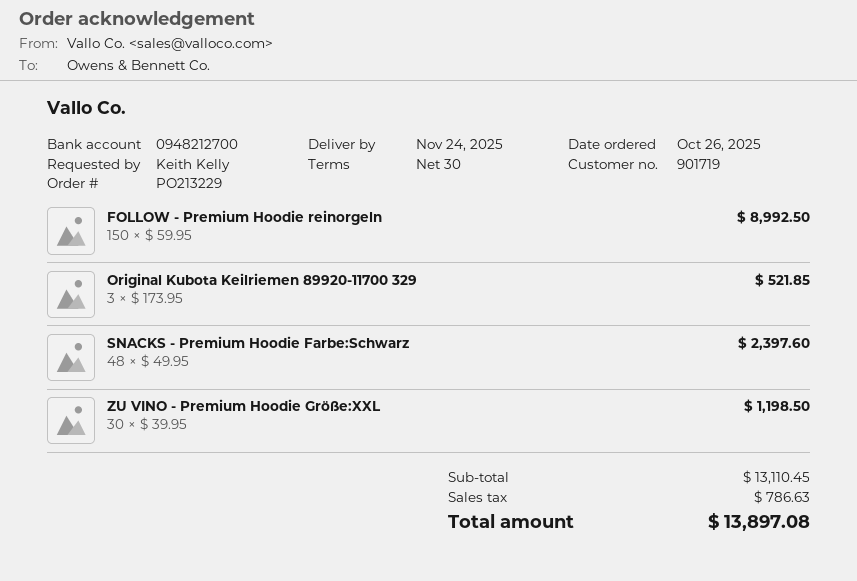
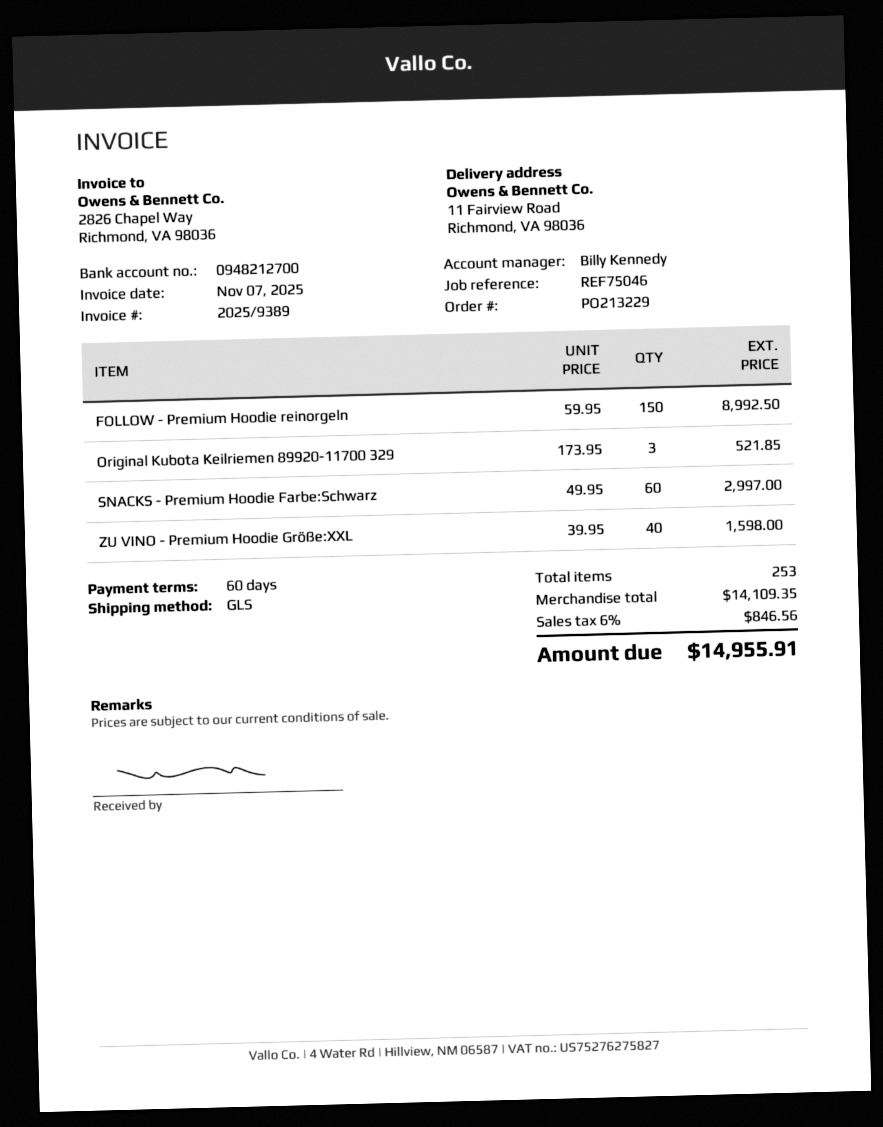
payment terms: 30 days -> 60 days
SNACKS - Premium Hoodie Farbe:Schwarz: 48 x 49.95 = 2397.60 -> 60 x 49.95 = 2997.00
ZU VINO - Premium Hoodie Größe:XXL: 30 x 39.95 = 1198.50 -> 40 x 39.95 = 1598.00
subtotal: 13110.45 -> 14109.35
tax: 786.63 -> 846.56
total: 13897.08 -> 14955.91

